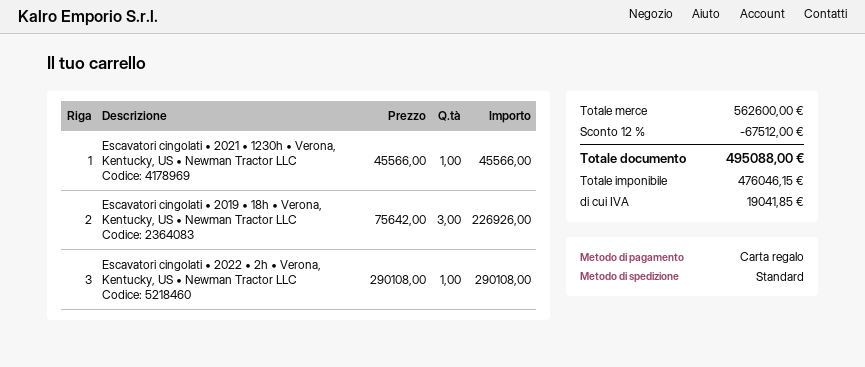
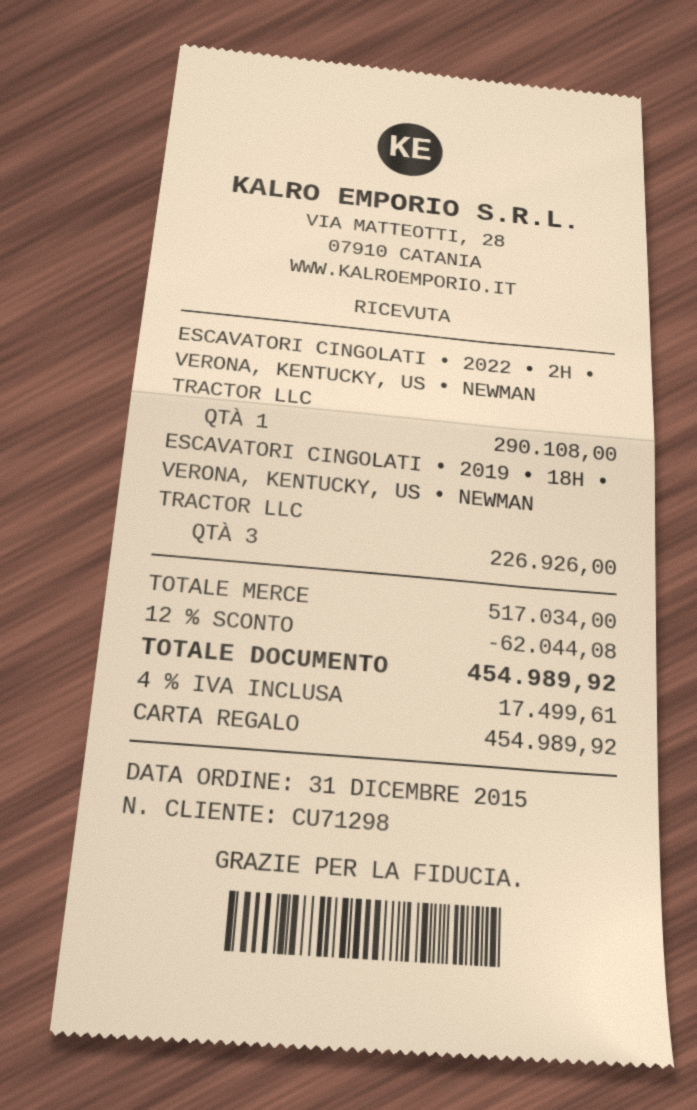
Escavatori cingolati • 2021 • 1230h • Verona, Kentucky, US • Newman Tractor LLC: 1 for 45566.00 -> none
subtotal: 562600.00 -> 517034.00
discount: 12% = 67512.00 -> 12% = 62044.08
tax: 19041.85 -> 17499.61
total: 495088.00 -> 454989.92

